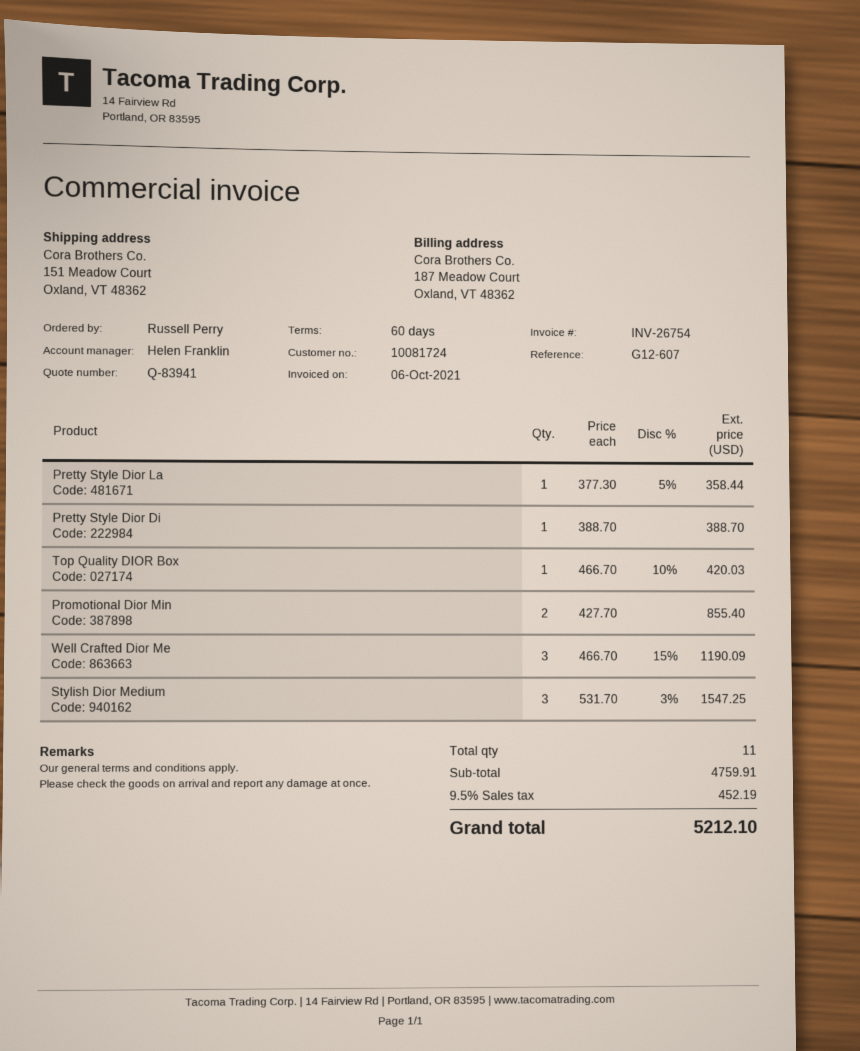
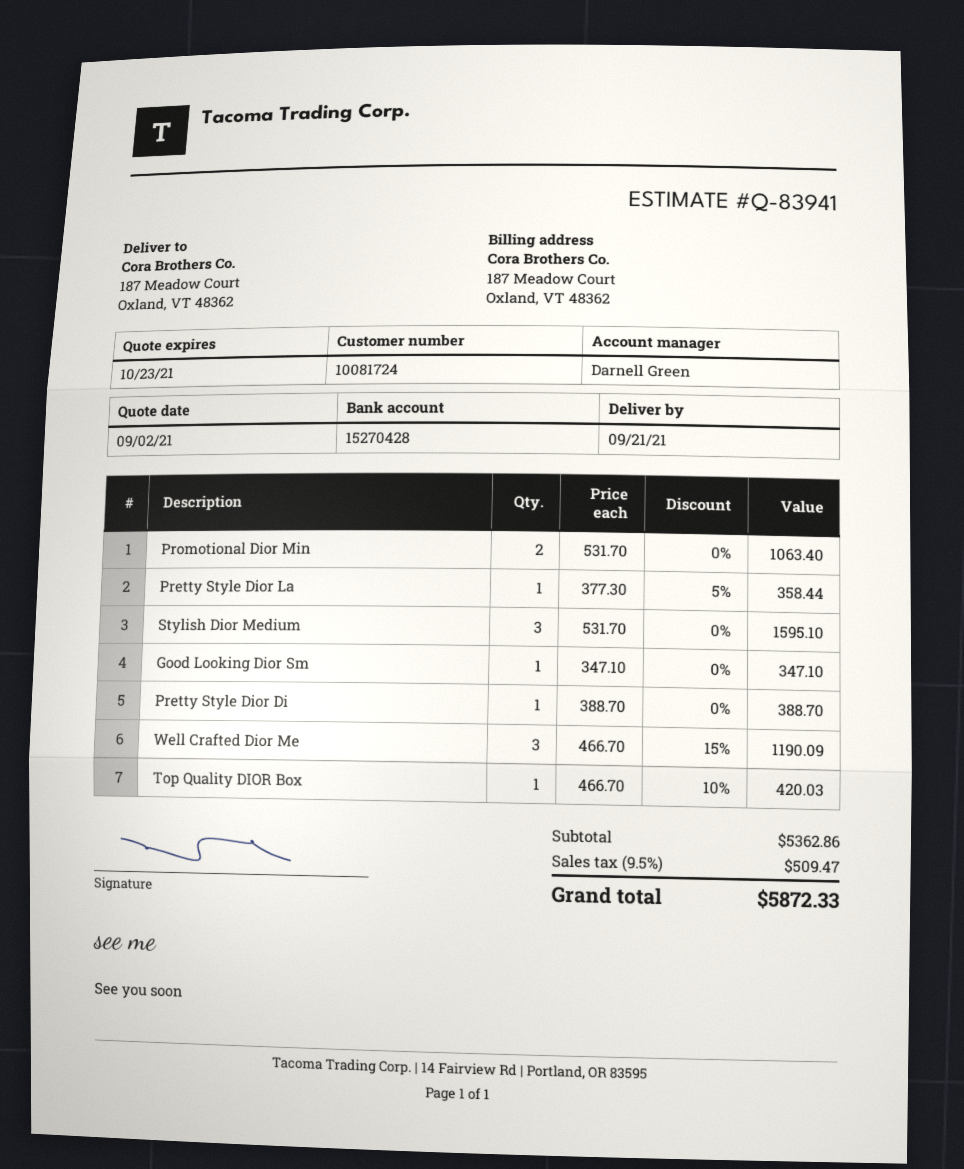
sales rep: Helen Franklin -> Darnell Green
ship to: 151 Meadow Court, Oxland, VT 48362 -> 187 Meadow Court, Oxland, VT 48362
Promotional Dior Min: 2 x 427.70 = 855.40 -> 2 x 531.70 = 1063.40
Stylish Dior Medium: 3 x 531.70 - 3% = 1547.25 -> 3 x 531.70 = 1595.10
Good Looking Dior Sm: none -> 1 x 347.10 = 347.10
subtotal: 4759.91 -> 5362.86
tax: 9.5% = 452.19 -> 9.5% = 509.47
total: 5212.10 -> 5872.33

